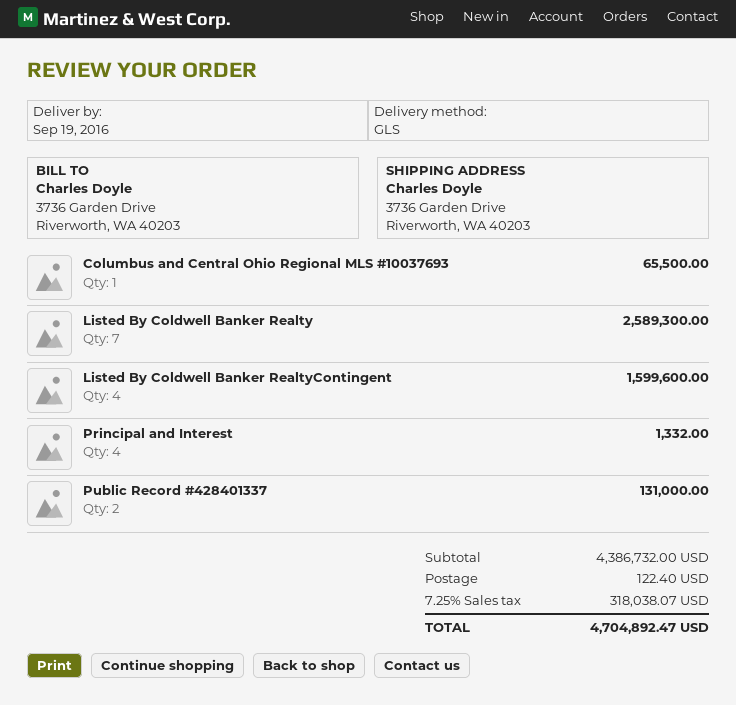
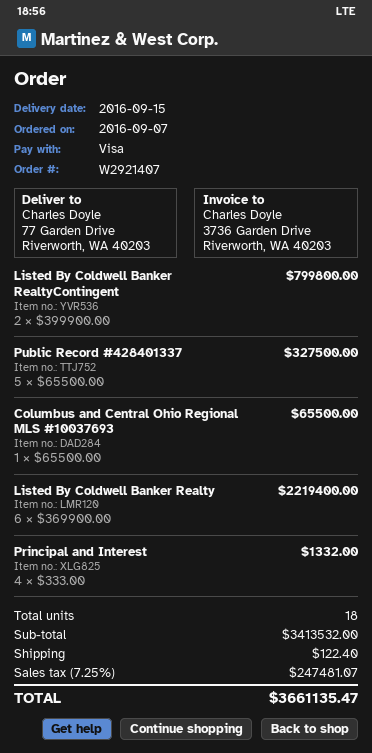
delivery date: 2016-09-19 -> 2016-09-15
ship to: 3736 Garden Drive, Riverworth, WA 40203 -> 77 Garden Drive, Riverworth, WA 40203
Listed By Coldwell Banker Realty: 7 for 2589300.00 -> 6 for 2219400.00
Listed By Coldwell Banker RealtyContingent: 4 for 1599600.00 -> 2 for 799800.00
Public Record #428401337: 2 for 131000.00 -> 5 for 327500.00
subtotal: 4386732.00 -> 3413532.00
tax: 7.25% = 318038.07 -> 7.25% = 247481.07
total: 4704892.47 -> 3661135.47

